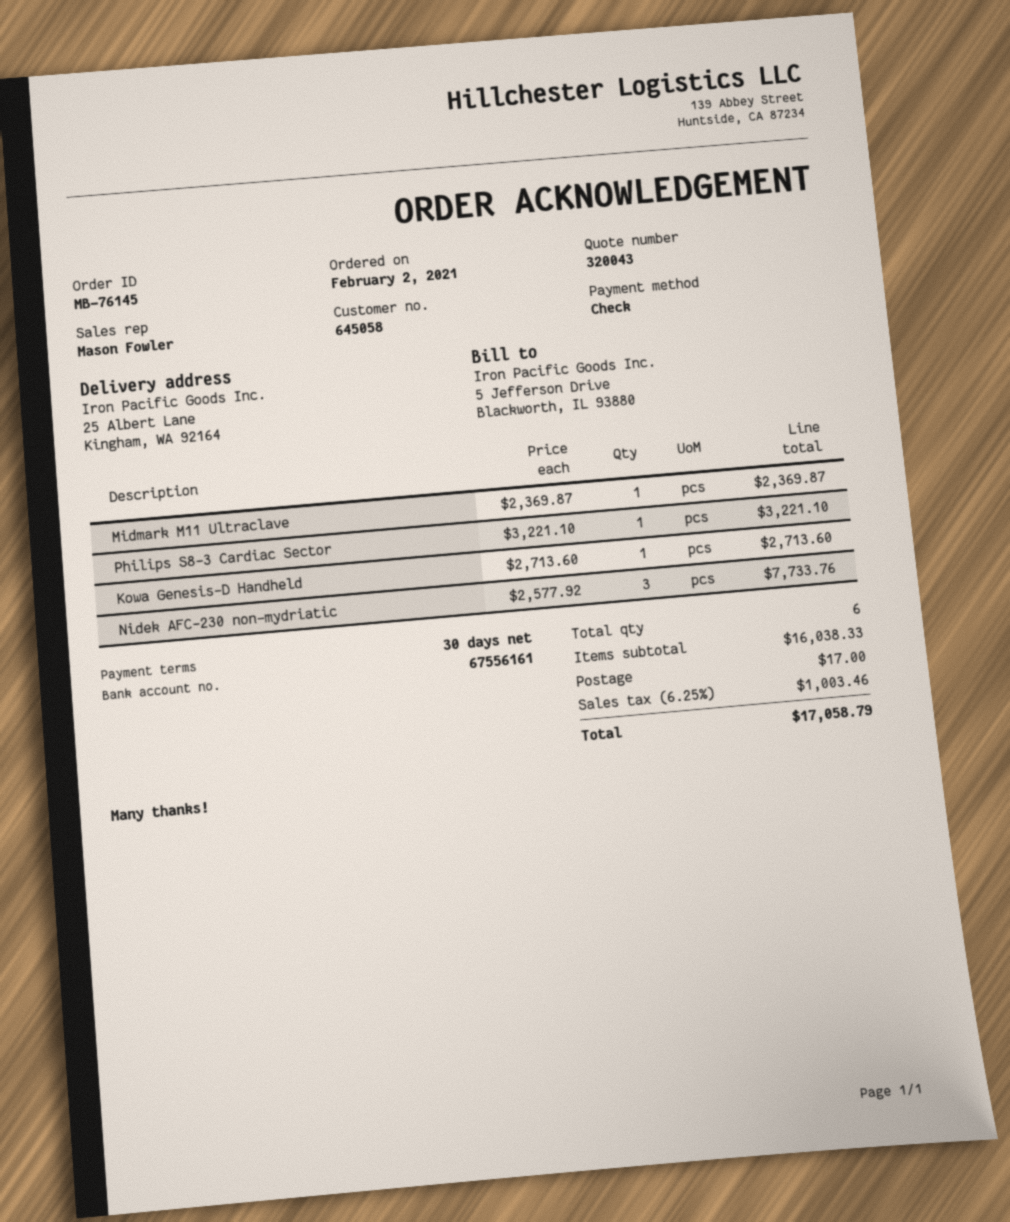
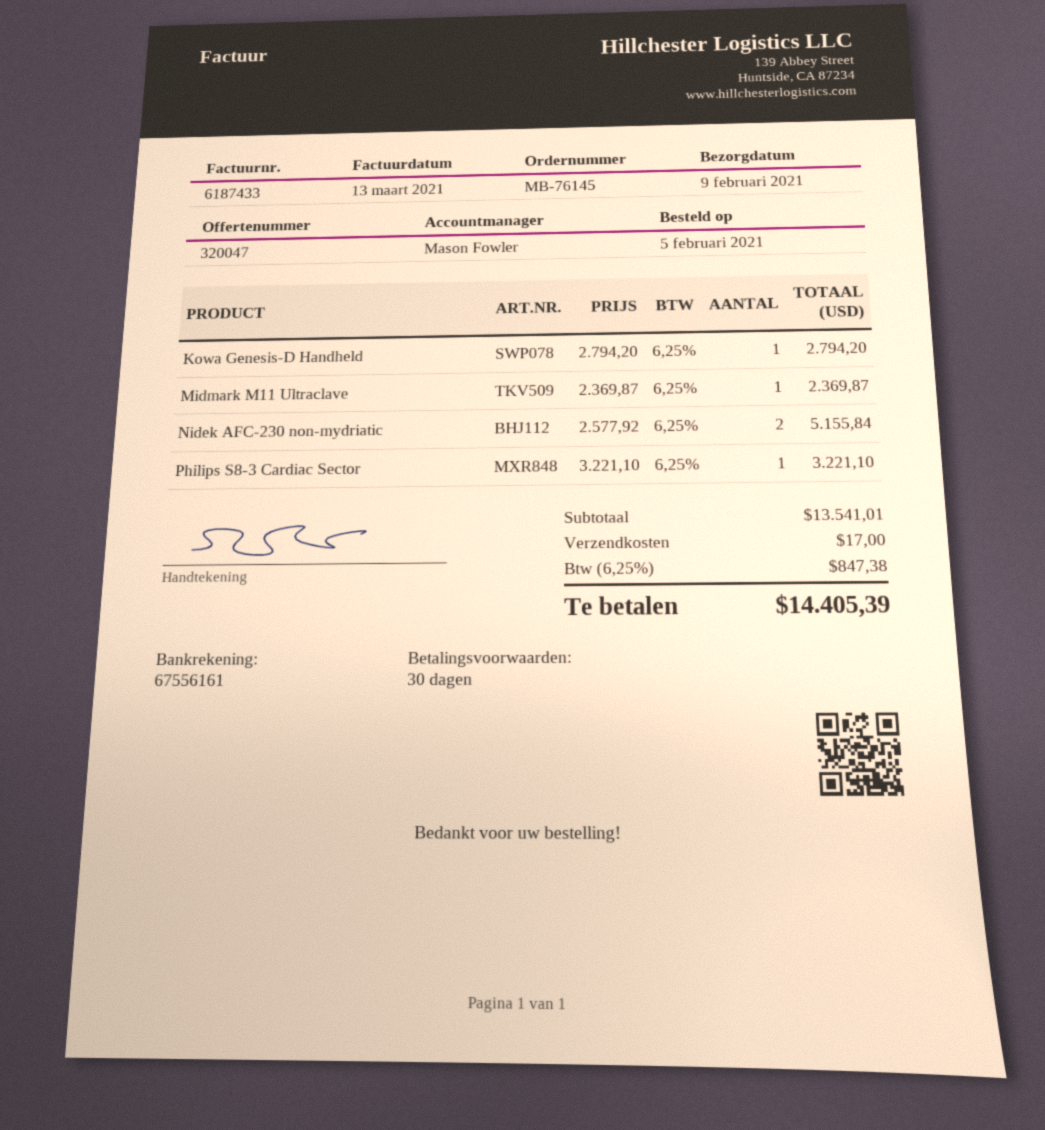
quote number: 320043 -> 320047
order date: 2021-02-02 -> 2021-02-05
Kowa Genesis-D Handheld: 1 x 2713.60 = 2713.60 -> 1 x 2794.20 = 2794.20
Nidek AFC-230 non-mydriatic: 3 x 2577.92 = 7733.76 -> 2 x 2577.92 = 5155.84
subtotal: 16038.33 -> 13541.01
tax: 6.25% = 1003.46 -> 6.25% = 847.38
total: 17058.79 -> 14405.39

